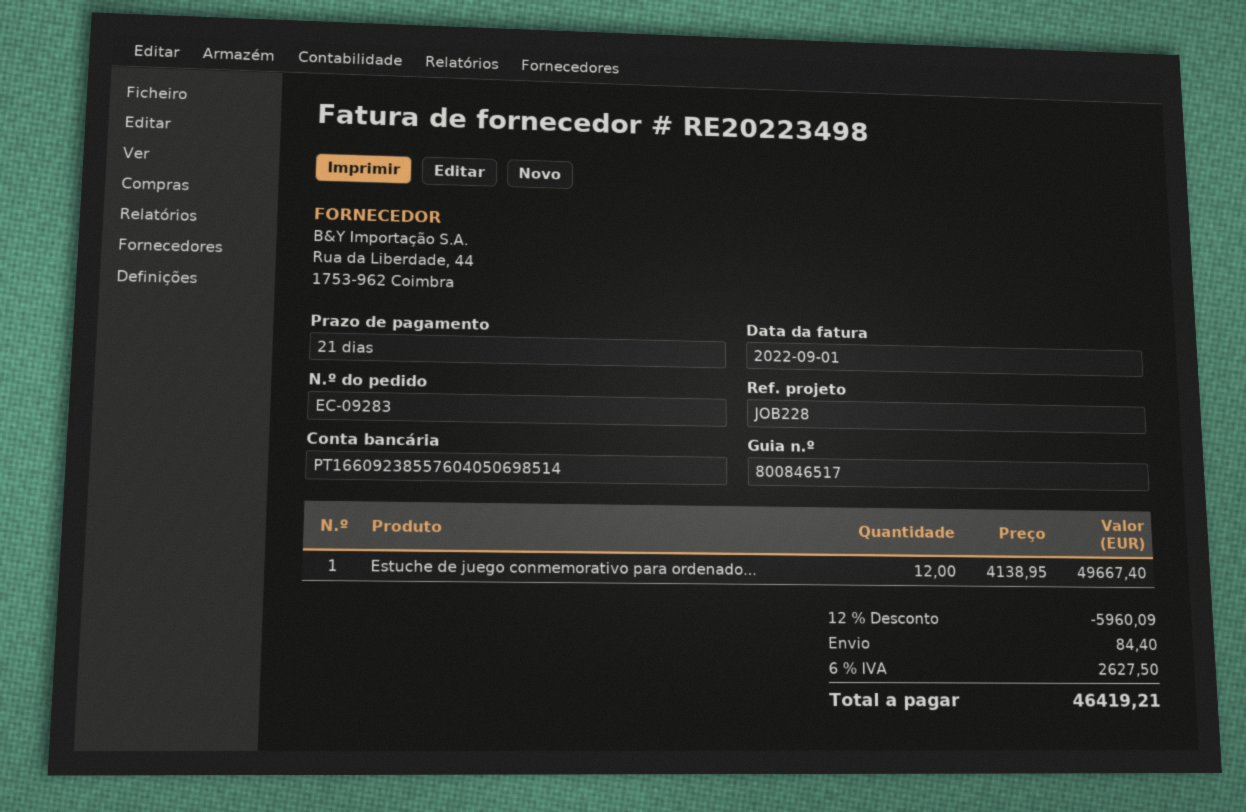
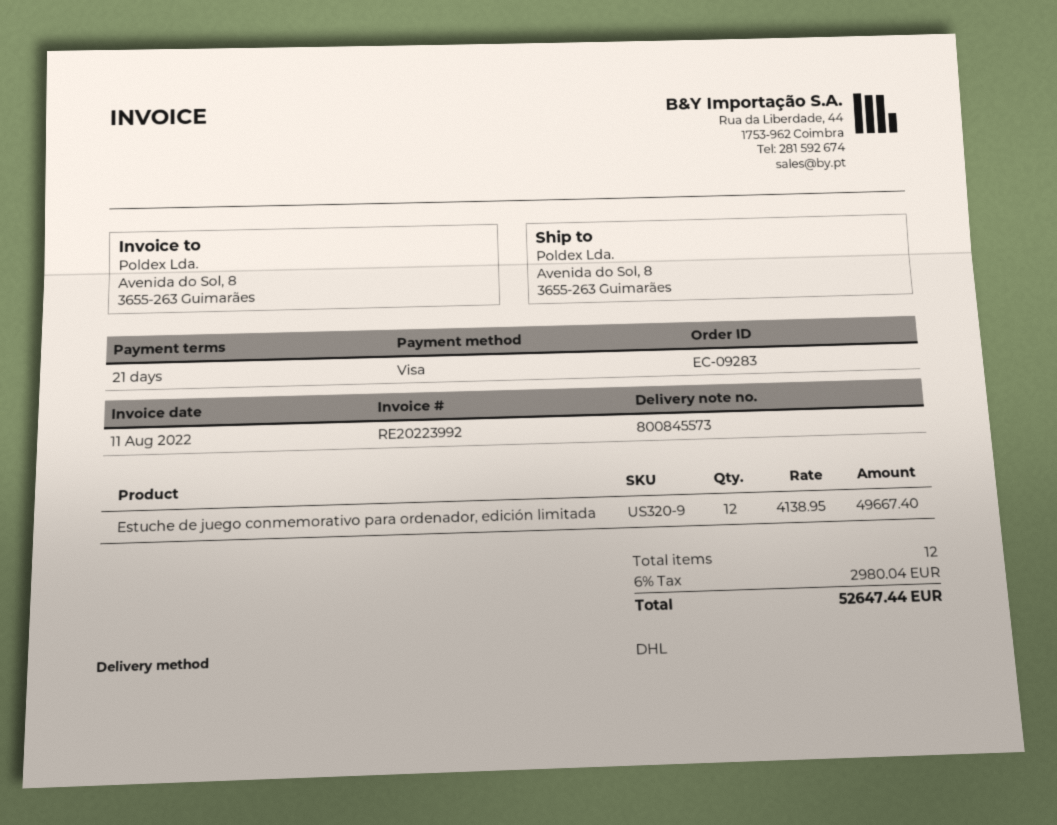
delivery note number: 800846517 -> 800845573
invoice number: RE20223498 -> RE20223992
invoice date: 2022-09-01 -> 2022-08-11
discount: 12% = 5960.09 -> none
shipping: 84.40 -> none
tax: 6% = 2627.50 -> 6% = 2980.04
total: 46419.21 -> 52647.44

